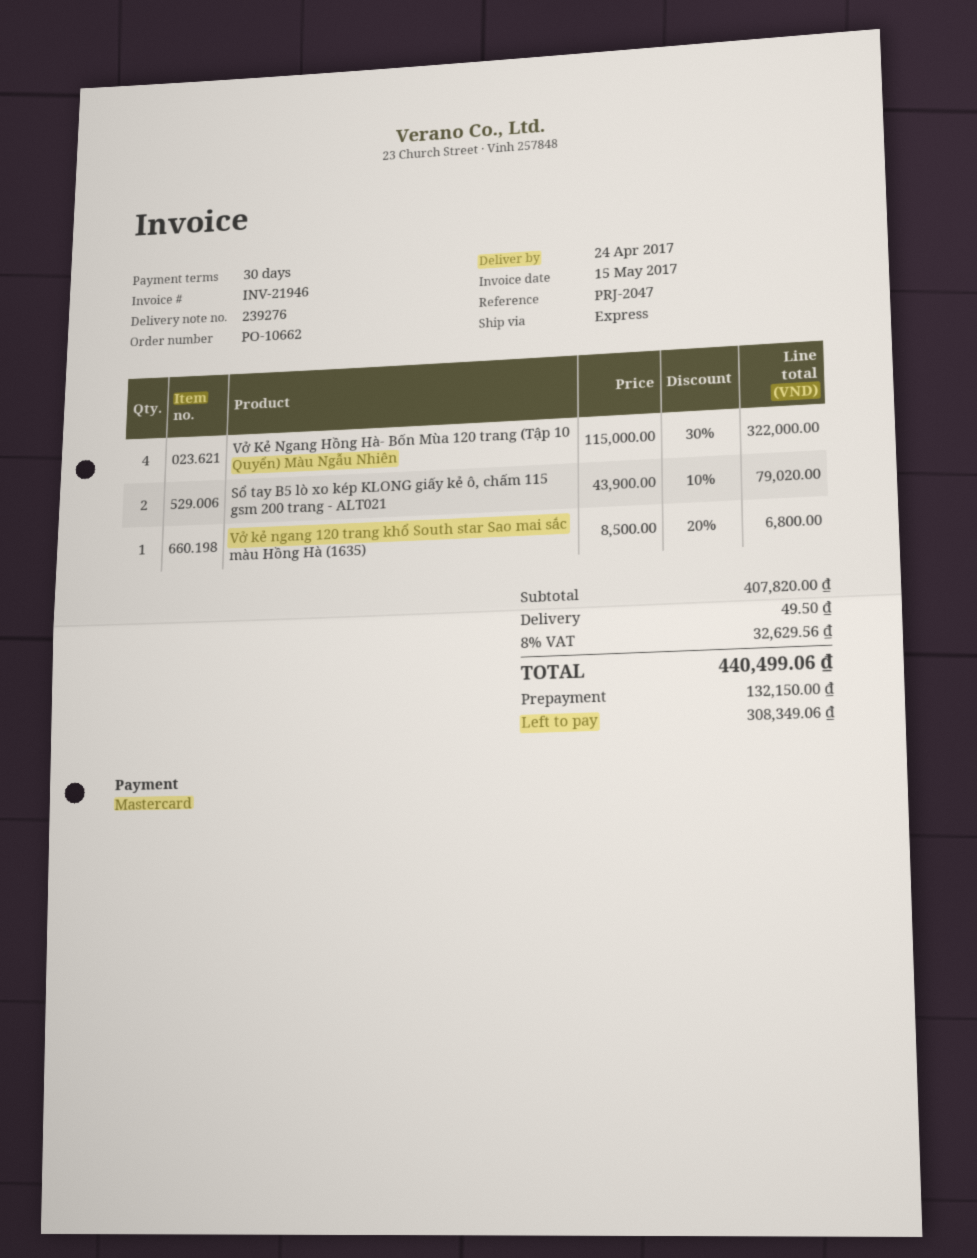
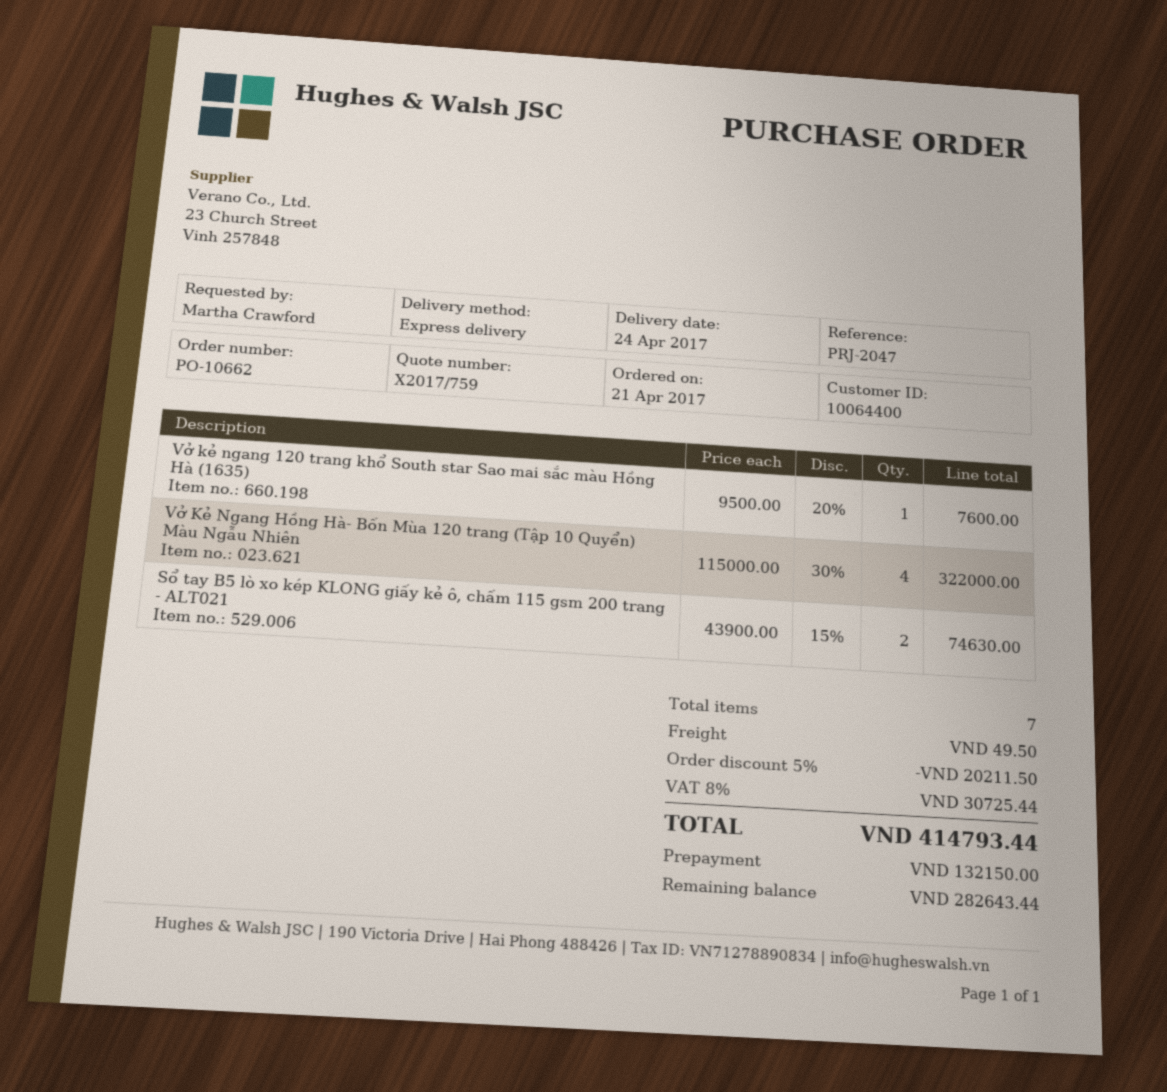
Sổ tay B5 lò xo kép KLONG giấy kẻ ô, chấm 115 gsm 200 trang - ALT021: 2 x 43900.00 - 10% = 79020.00 -> 2 x 43900.00 - 15% = 74630.00
Vở kẻ ngang 120 trang khổ South star Sao mai sắc màu Hồng Hà (1635): 1 x 8500.00 - 20% = 6800.00 -> 1 x 9500.00 - 20% = 7600.00
discount: none -> 5% = 20211.50
tax: 8% = 32629.56 -> 8% = 30725.44
total: 440499.06 -> 414793.44
balance: 308349.06 -> 282643.44

